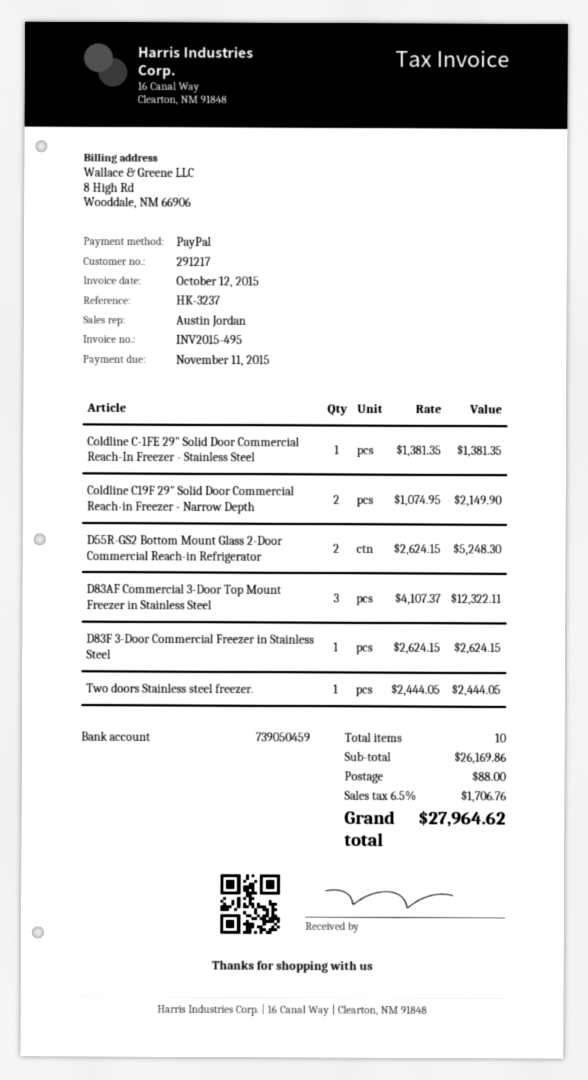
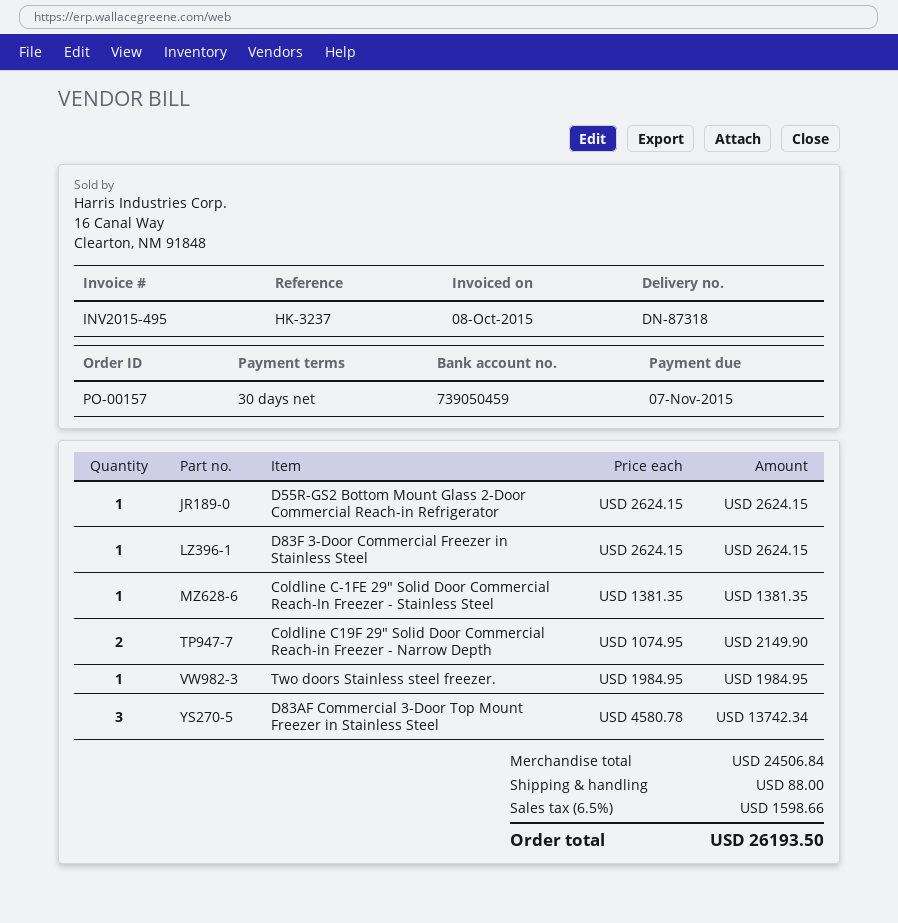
invoice date: 2015-10-12 -> 2015-10-08
due date: 2015-11-11 -> 2015-11-07
D55R-GS2 Bottom Mount Glass 2-Door Commercial Reach-in Refrigerator: 2 x 2624.15 = 5248.30 -> 1 x 2624.15 = 2624.15
D83AF Commercial 3-Door Top Mount Freezer in Stainless Steel: 3 x 4107.37 = 12322.11 -> 3 x 4580.78 = 13742.34
Two doors Stainless steel freezer.: 1 x 2444.05 = 2444.05 -> 1 x 1984.95 = 1984.95
subtotal: 26169.86 -> 24506.84
tax: 6.5% = 1706.76 -> 6.5% = 1598.66
total: 27964.62 -> 26193.50

